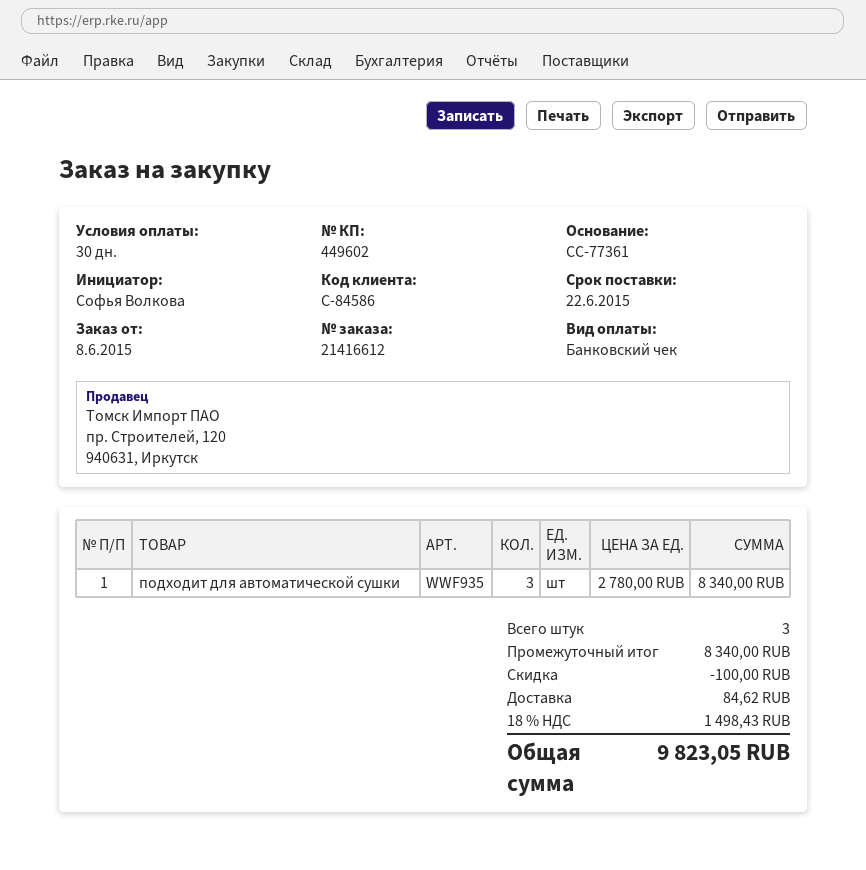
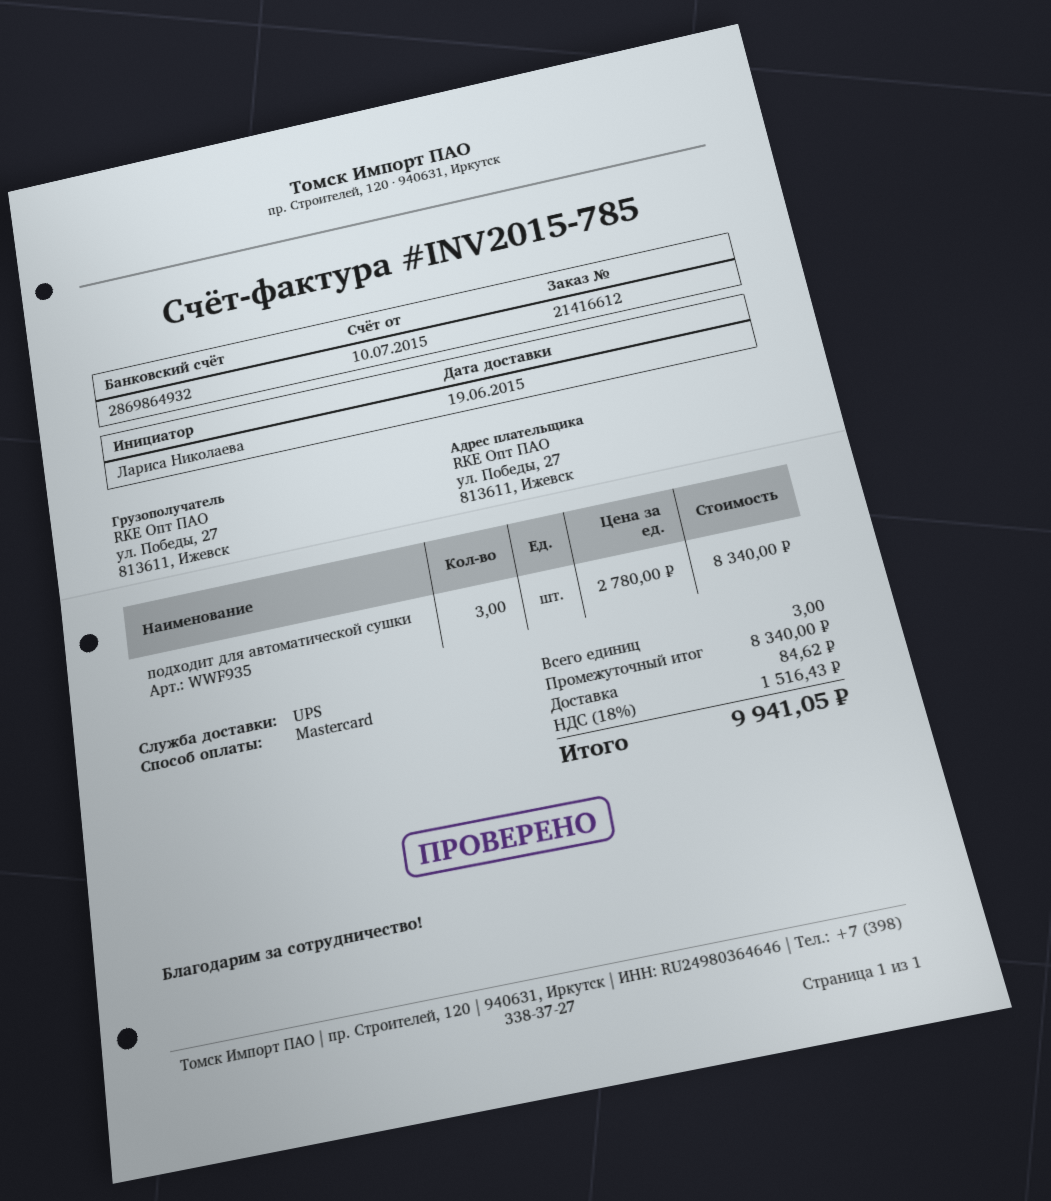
delivery date: 2015-06-22 -> 2015-06-19
ordered by: Софья Волкова -> Лариса Николаева
payment method: cheque -> Mastercard
discount: 100.00 -> none
tax: 18% = 1498.43 -> 18% = 1516.43
total: 9823.05 -> 9941.05

